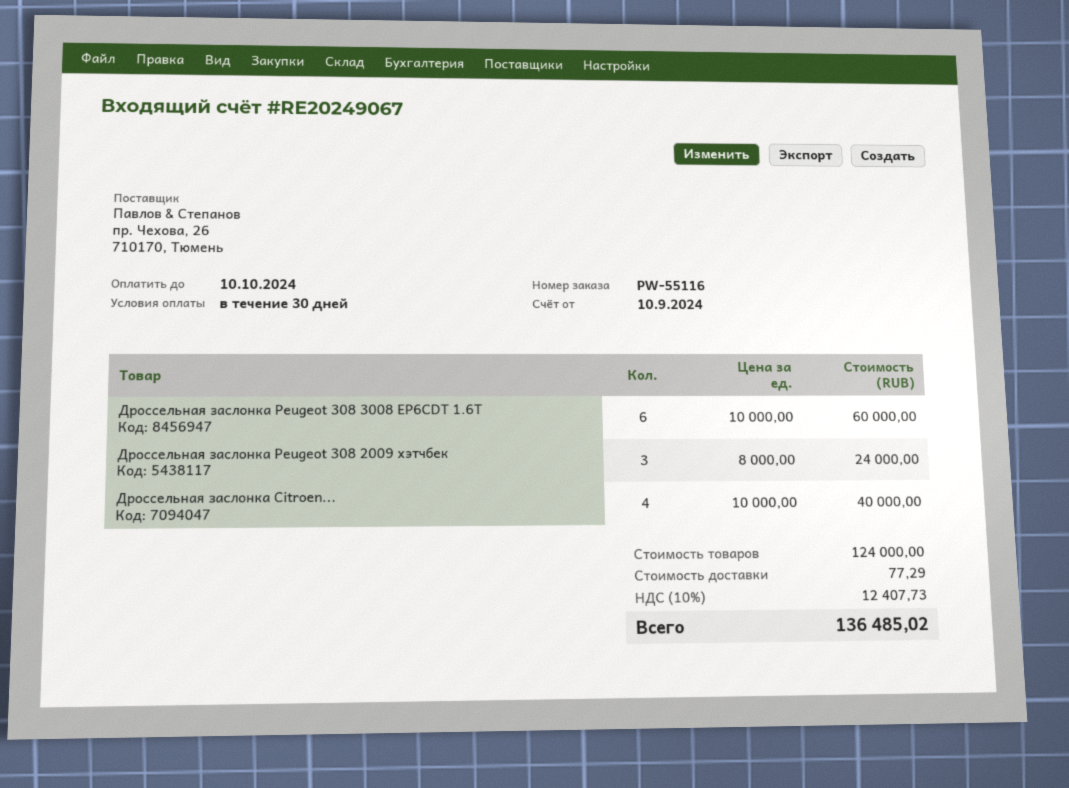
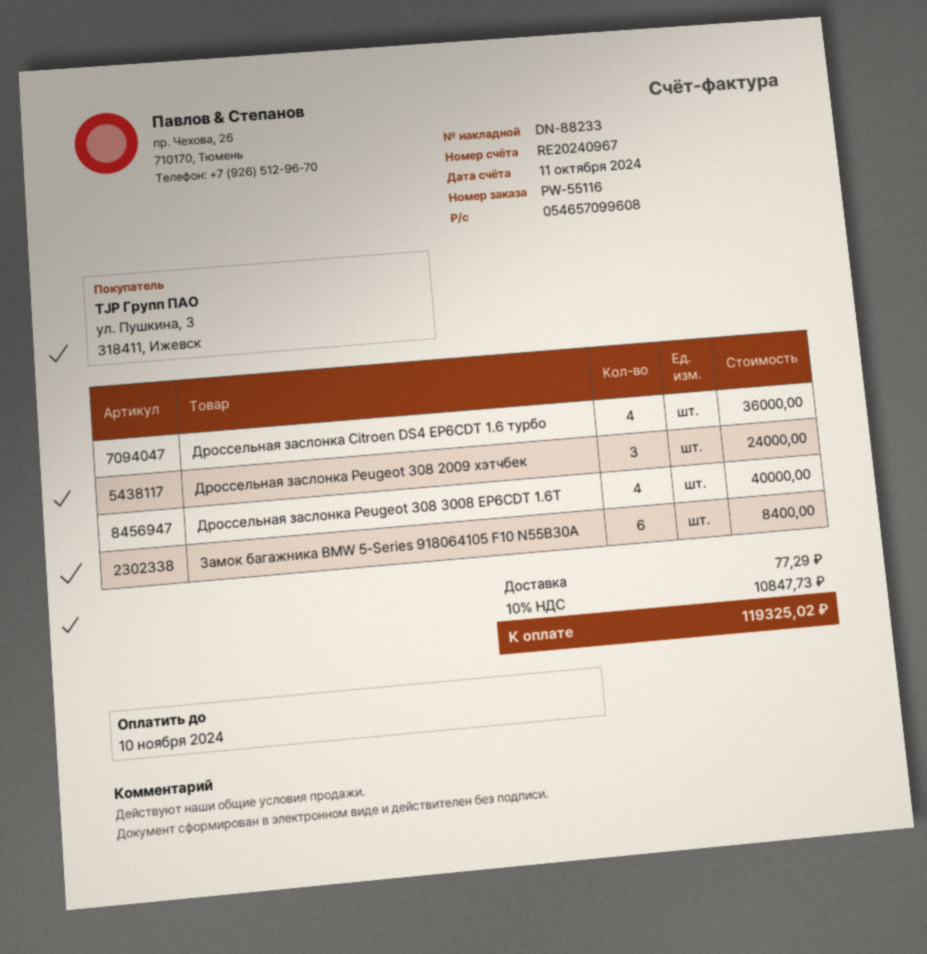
invoice number: RE20249067 -> RE20240967
invoice date: 2024-09-10 -> 2024-10-11
due date: 2024-10-10 -> 2024-11-10
Дроссельная заслонка Peugeot 308 3008 EP6CDT 1.6T: 6 for 60000.00 -> 4 for 40000.00
Дроссельная заслонка Citroen...: 4 for 40000.00 -> 4 for 36000.00
Замок багажника BMW 5-Series 918064105 F10 N55B30A: none -> 6 for 8400.00
tax: 10% = 12407.73 -> 10% = 10847.73
total: 136485.02 -> 119325.02

